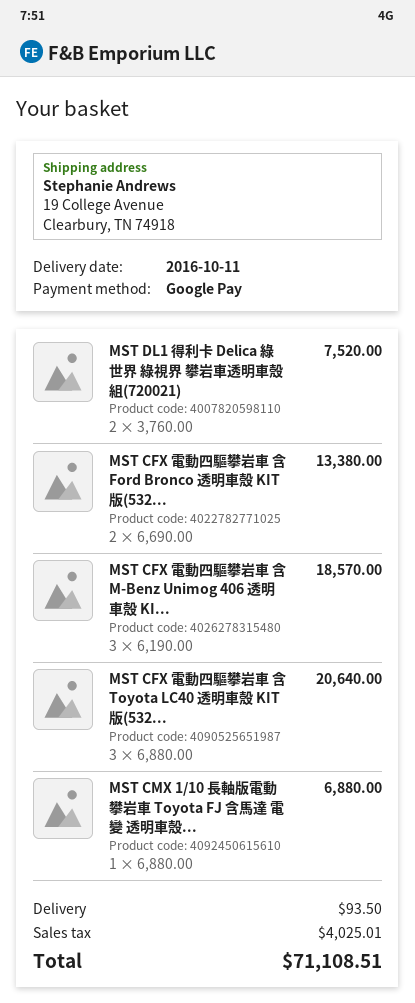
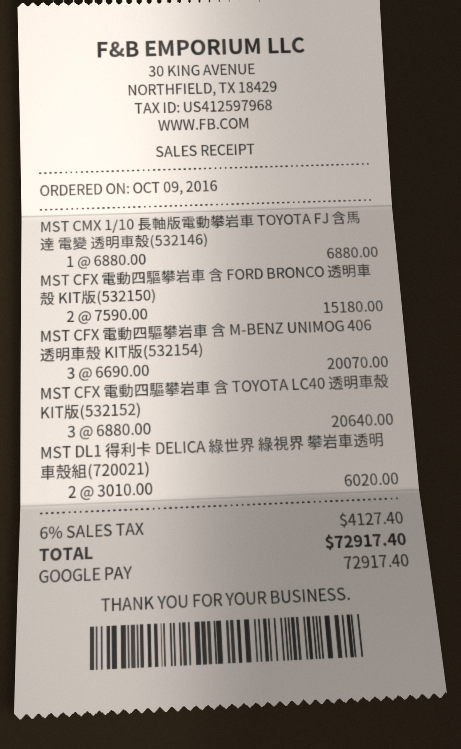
MST DL1 得利卡 Delica 綠世界 綠視界 攀岩車透明車殼組(720021): 2 x 3760.00 = 7520.00 -> 2 x 3010.00 = 6020.00
MST CFX 電動四驅攀岩車 含 Ford Bronco 透明車殼 KIT版(532...: 2 x 6690.00 = 13380.00 -> 2 x 7590.00 = 15180.00
MST CFX 電動四驅攀岩車 含 M-Benz Unimog 406 透明車殼 KI...: 3 x 6190.00 = 18570.00 -> 3 x 6690.00 = 20070.00
shipping: 93.50 -> none
tax: 4025.01 -> 4127.40
total: 71108.51 -> 72917.40

